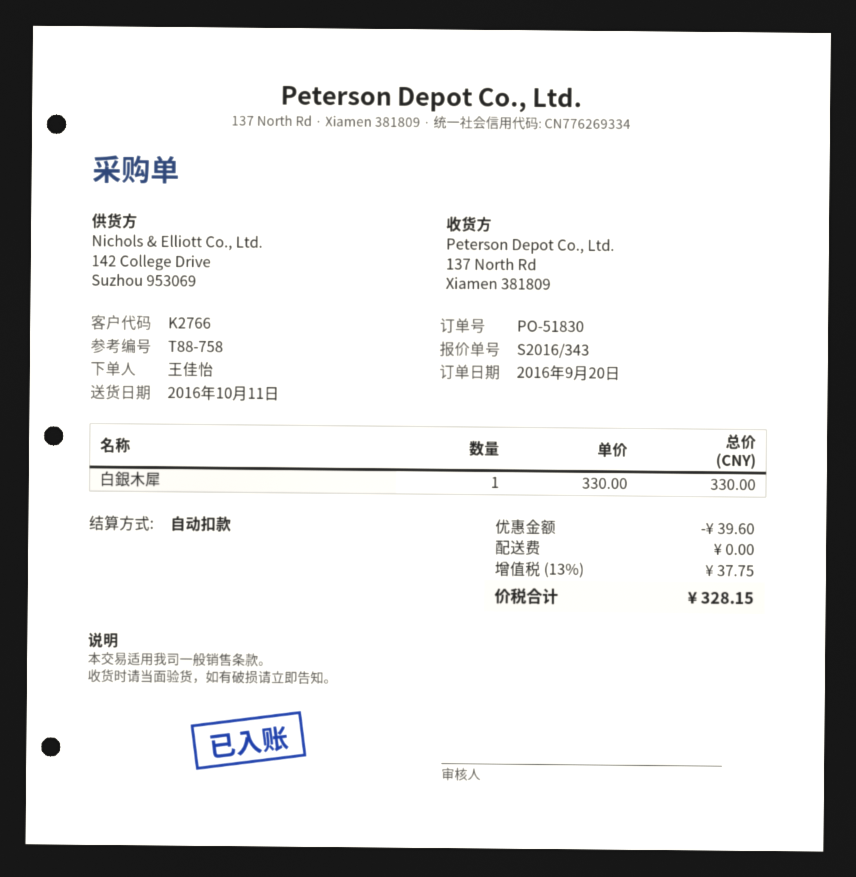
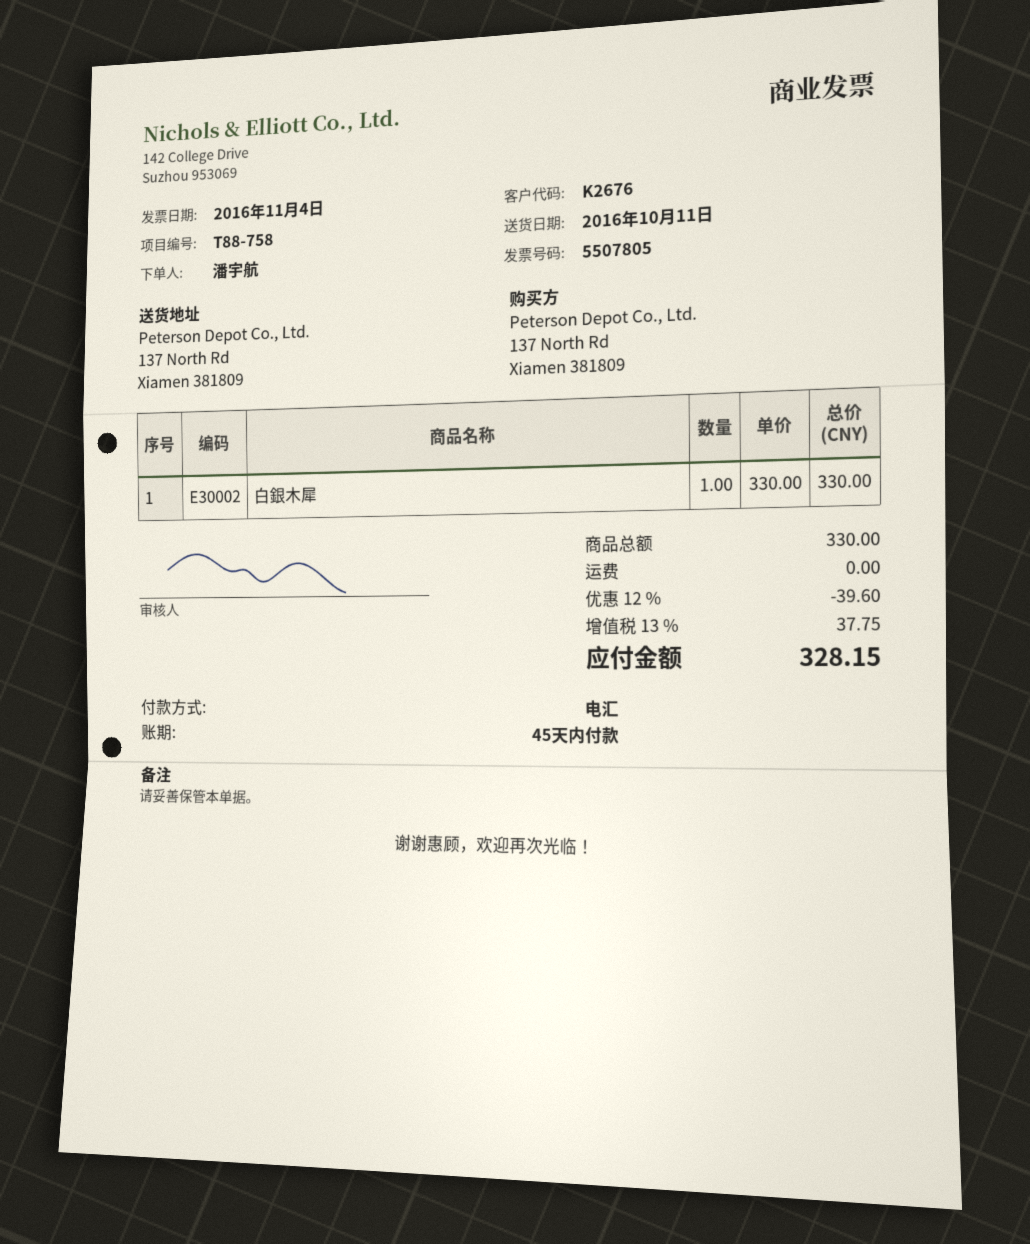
customer number: K2766 -> K2676
ordered by: 王佳怡 -> 潘宇航
payment method: direct debit -> bank transfer

